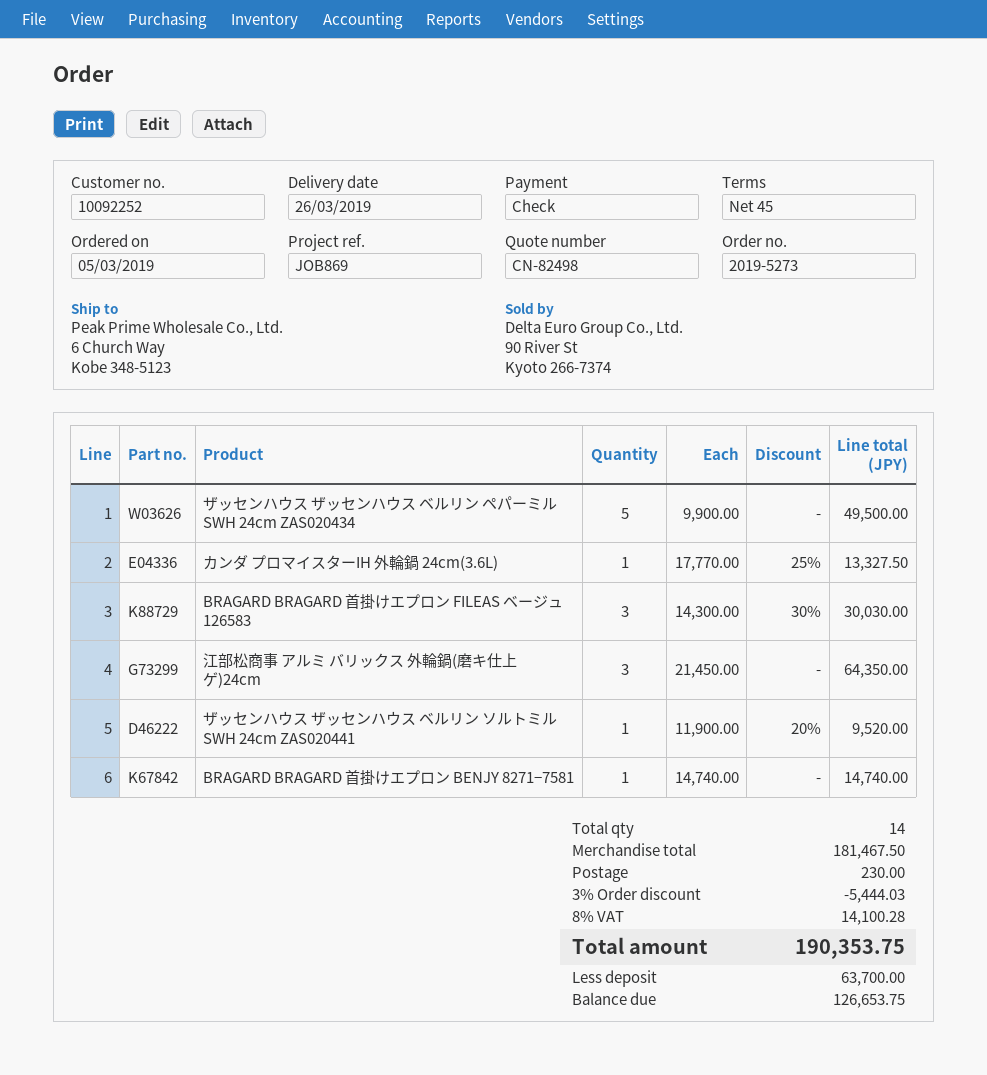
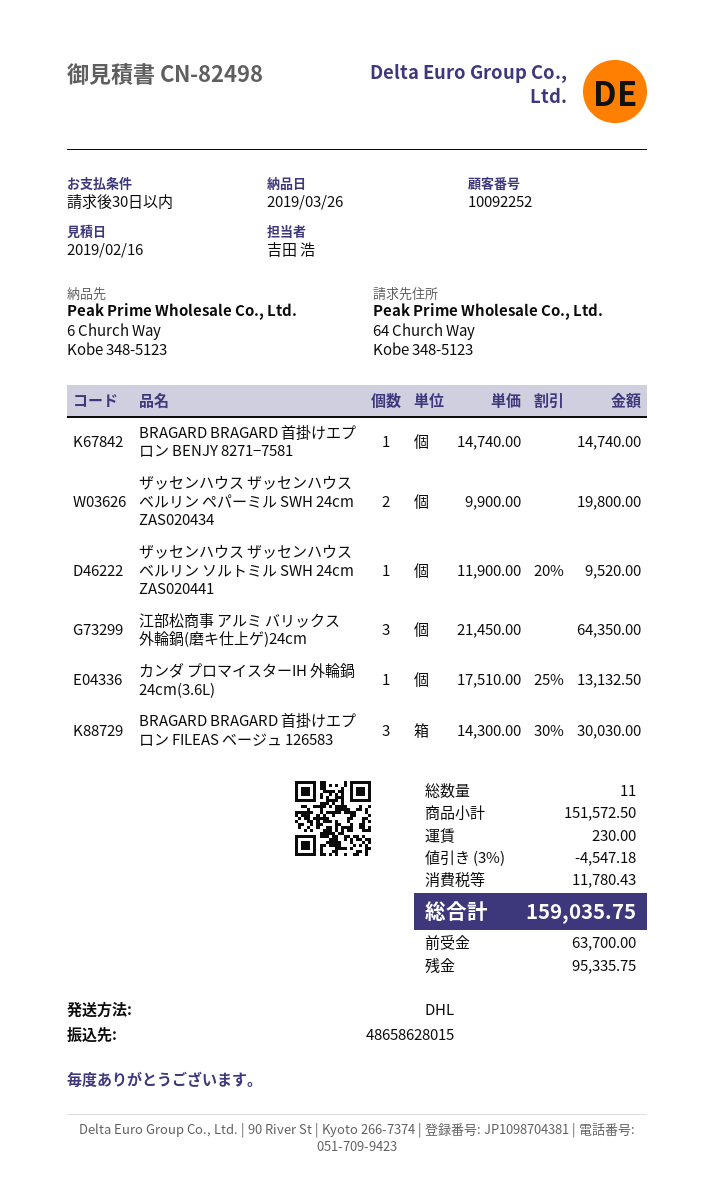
payment terms: 45 days -> 30 days
ザッセンハウス ザッセンハウス ベルリン ペパーミル SWH 24cm ZAS020434: 5 x 9900.00 = 49500.00 -> 2 x 9900.00 = 19800.00
カンダ プロマイスターIH 外輪鍋 24cm(3.6L): 1 x 17770.00 - 25% = 13327.50 -> 1 x 17510.00 - 25% = 13132.50
total quantity: 14 -> 11
subtotal: 181467.50 -> 151572.50
discount: 3% = 5444.03 -> 3% = 4547.18
tax: 14100.28 -> 11780.43
total: 190353.75 -> 159035.75
balance: 126653.75 -> 95335.75

